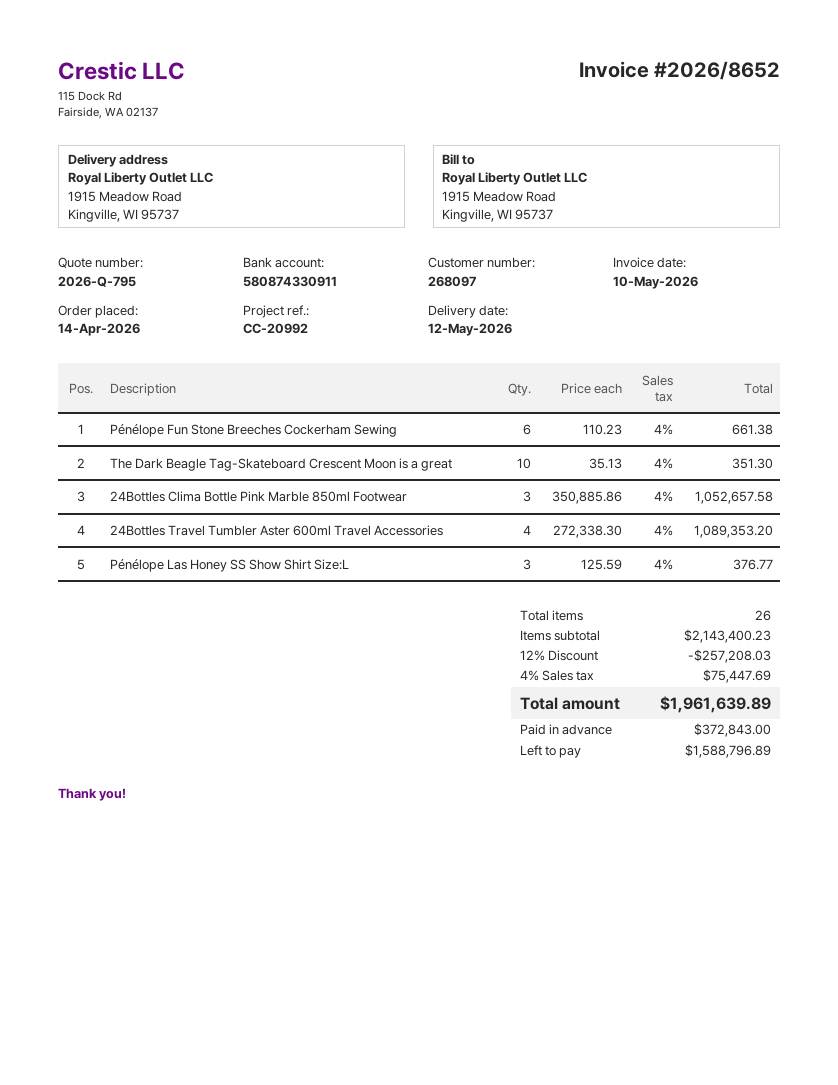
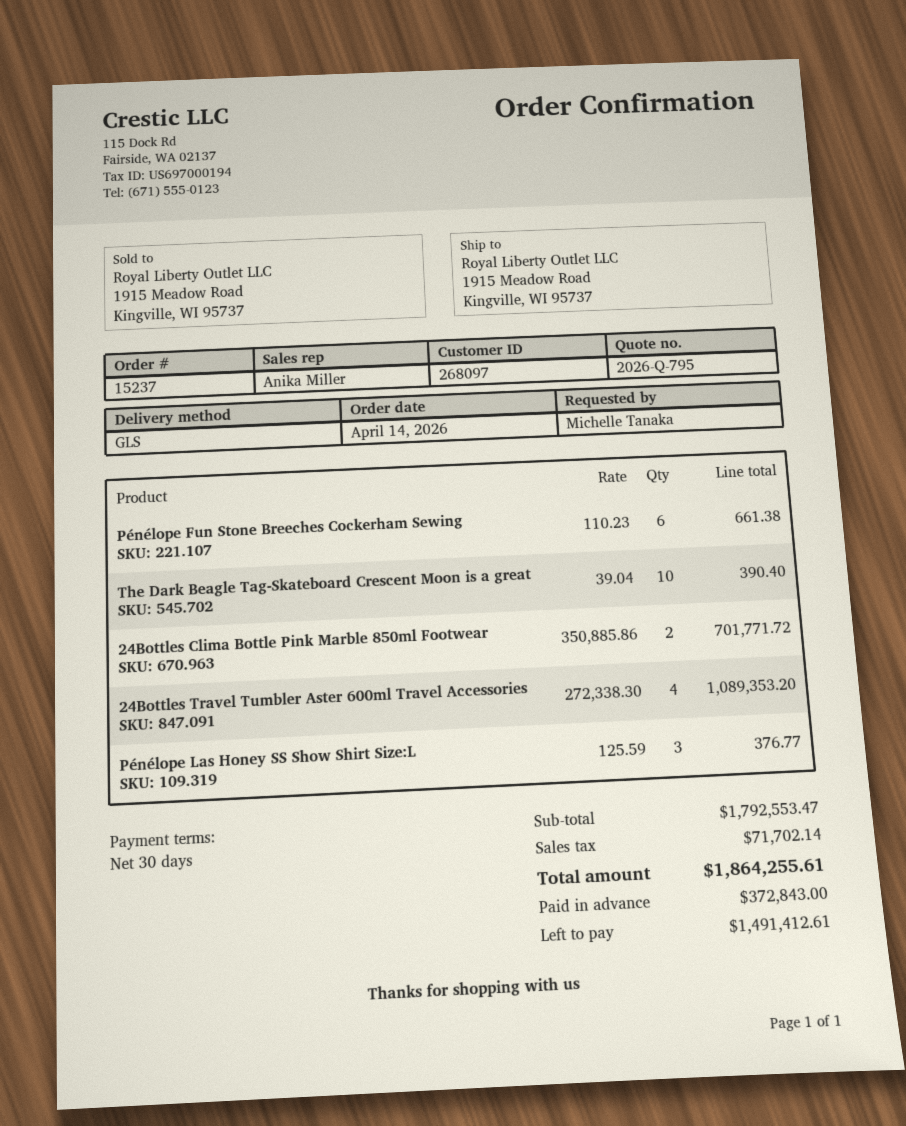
The Dark Beagle Tag-Skateboard Crescent Moon is a great: 10 x 35.13 = 351.30 -> 10 x 39.04 = 390.40
24Bottles Clima Bottle Pink Marble 850ml Footwear: 3 x 350885.86 = 1052657.58 -> 2 x 350885.86 = 701771.72
subtotal: 2143400.23 -> 1792553.47
discount: 12% = 257208.03 -> none
tax: 75447.69 -> 71702.14
total: 1961639.89 -> 1864255.61
balance: 1588796.89 -> 1491412.61

